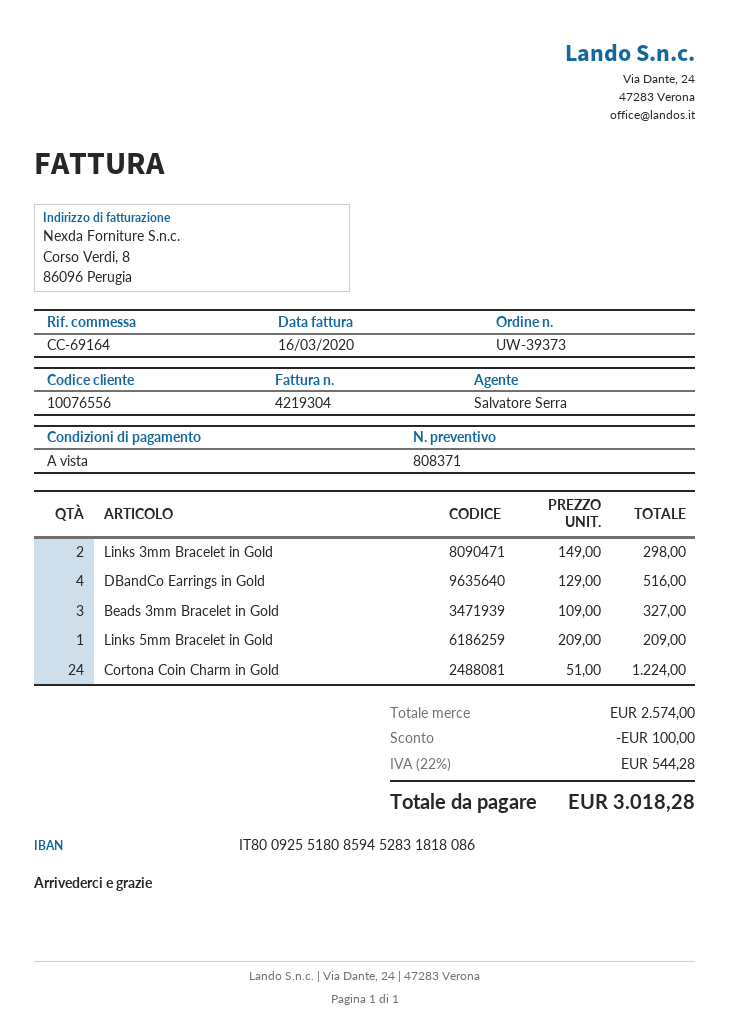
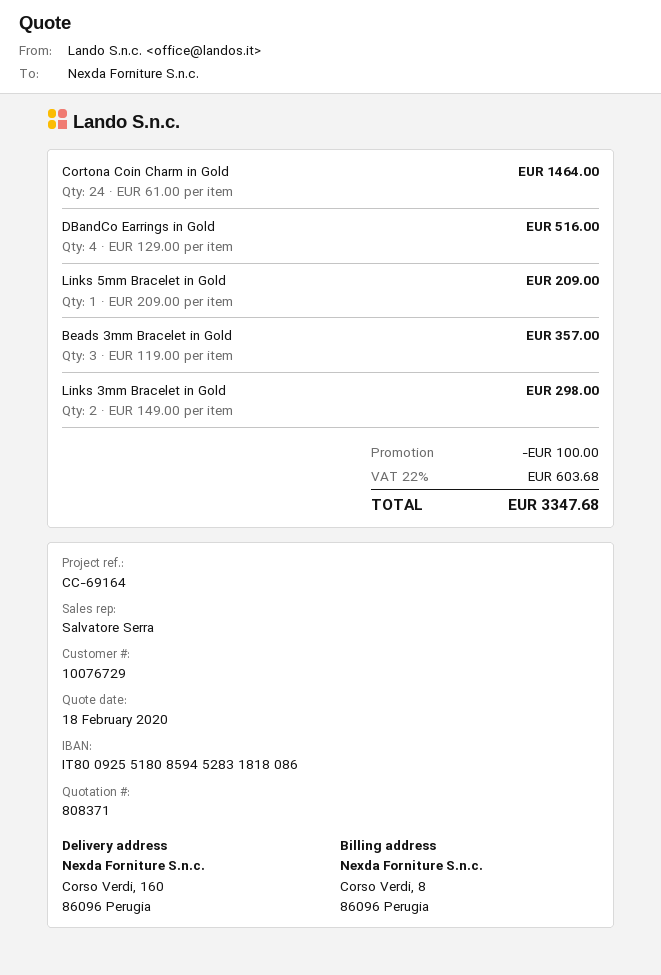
customer number: 10076556 -> 10076729
Beads 3mm Bracelet in Gold: 3 x 109.00 = 327.00 -> 3 x 119.00 = 357.00
Cortona Coin Charm in Gold: 24 x 51.00 = 1224.00 -> 24 x 61.00 = 1464.00
tax: 22% = 544.28 -> 22% = 603.68
total: 3018.28 -> 3347.68

